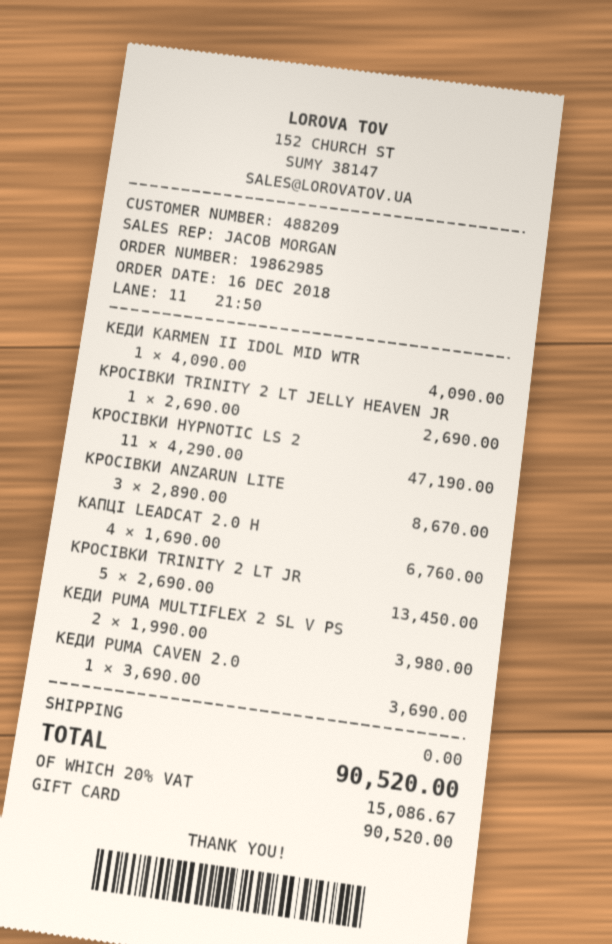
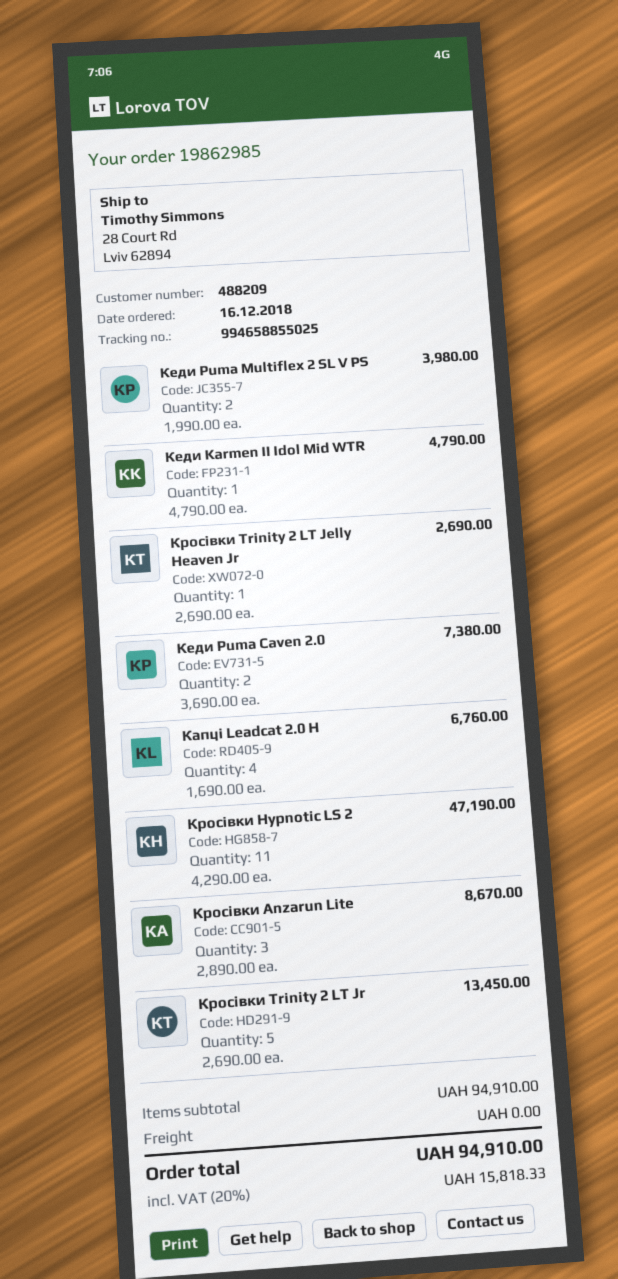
КЕДИ KARMEN II IDOL MID WTR: 1 x 4090.00 = 4090.00 -> 1 x 4790.00 = 4790.00
КЕДИ PUMA CAVEN 2.0: 1 x 3690.00 = 3690.00 -> 2 x 3690.00 = 7380.00
tax: 20% = 15086.67 -> 20% = 15818.33
total: 90520.00 -> 94910.00

